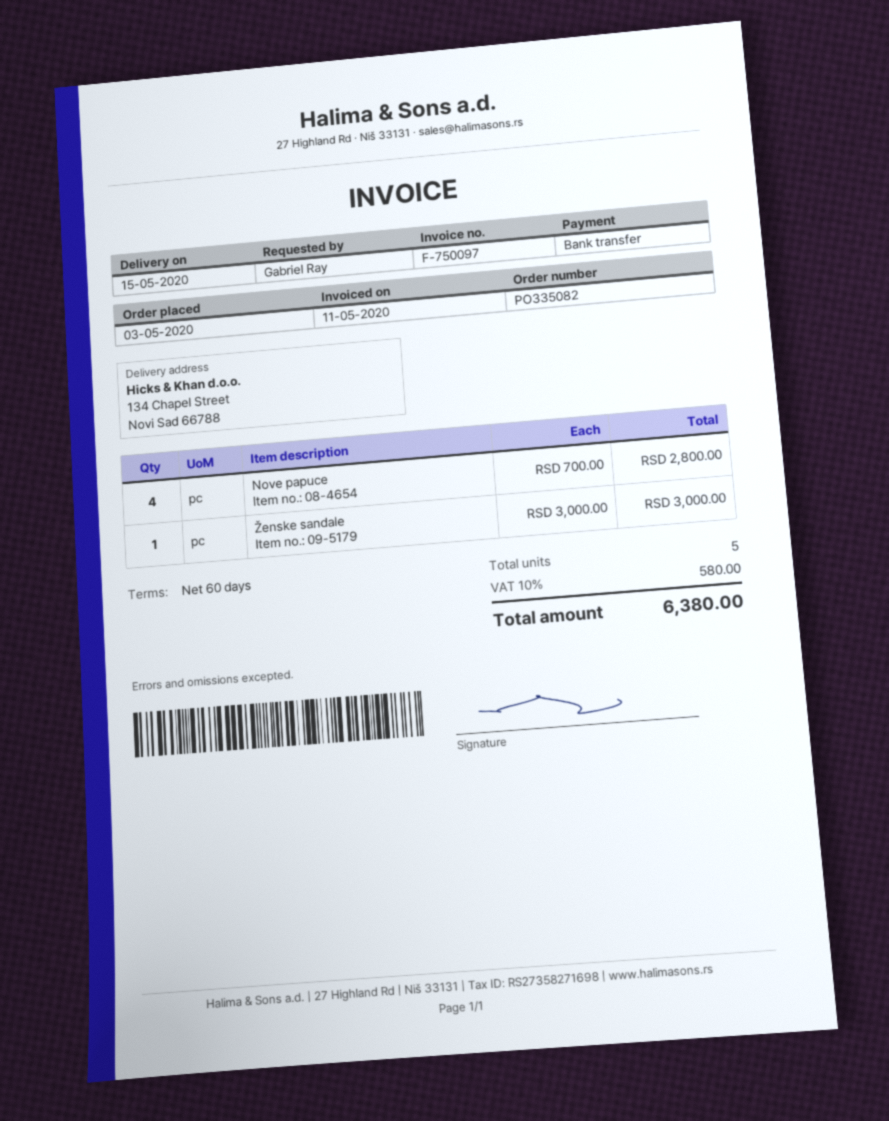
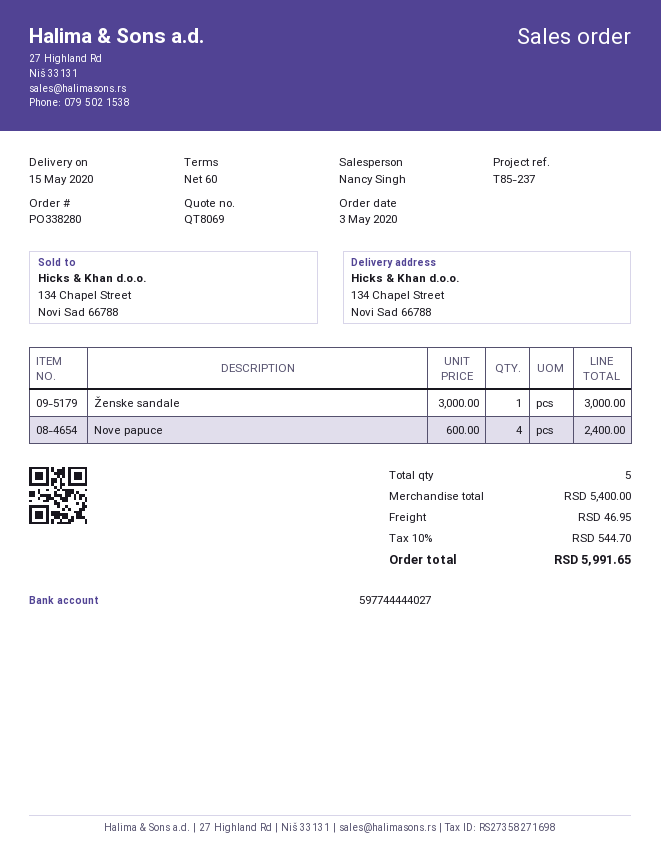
order number: PO335082 -> PO338280
Nove papuce: 4 x 700.00 = 2800.00 -> 4 x 600.00 = 2400.00
shipping: none -> 46.95
tax: 10% = 580.00 -> 10% = 544.70
total: 6380.00 -> 5991.65

